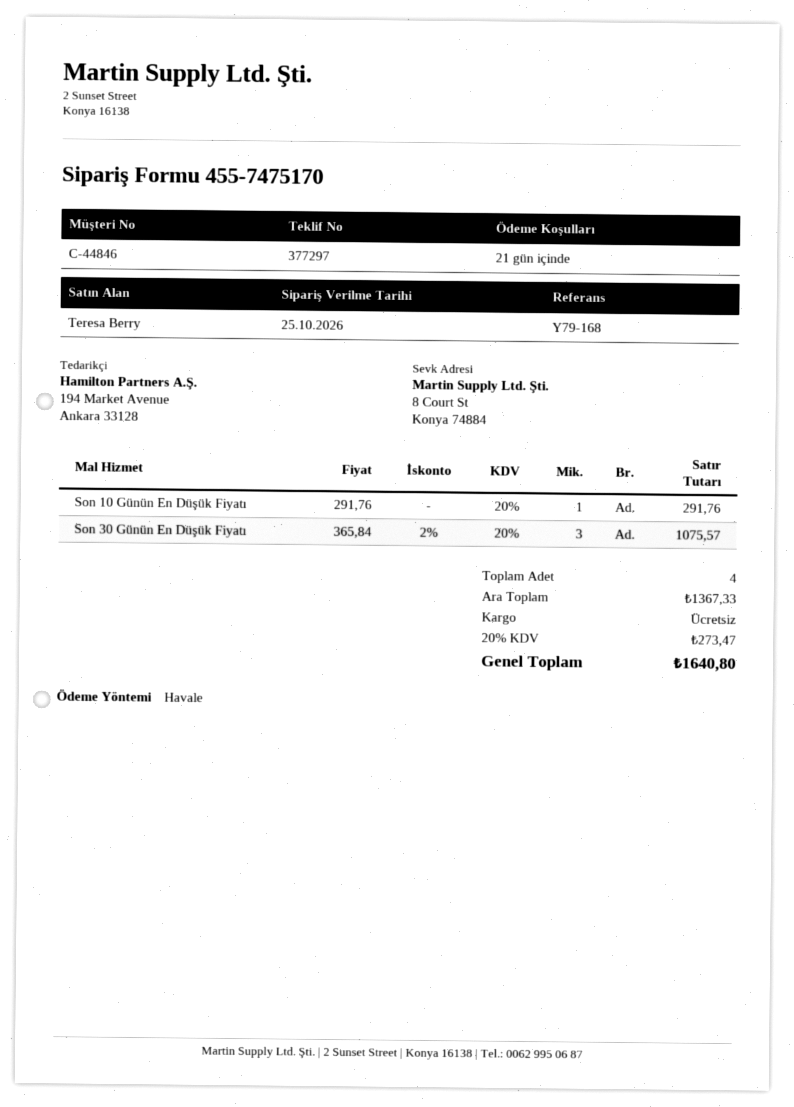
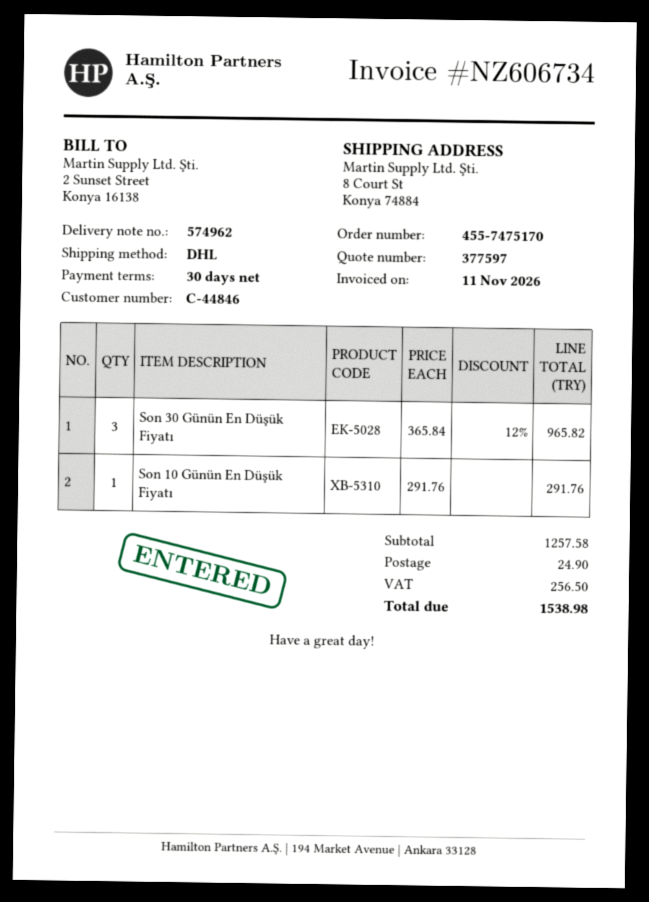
quote number: 377297 -> 377597
payment terms: 21 days -> 30 days
Son 30 Günün En Düşük Fiyatı: 3 x 365.84 - 2% = 1075.57 -> 3 x 365.84 - 12% = 965.82
subtotal: 1367.33 -> 1257.58
shipping: 0.00 -> 24.90
tax: 273.47 -> 256.50
total: 1640.80 -> 1538.98

